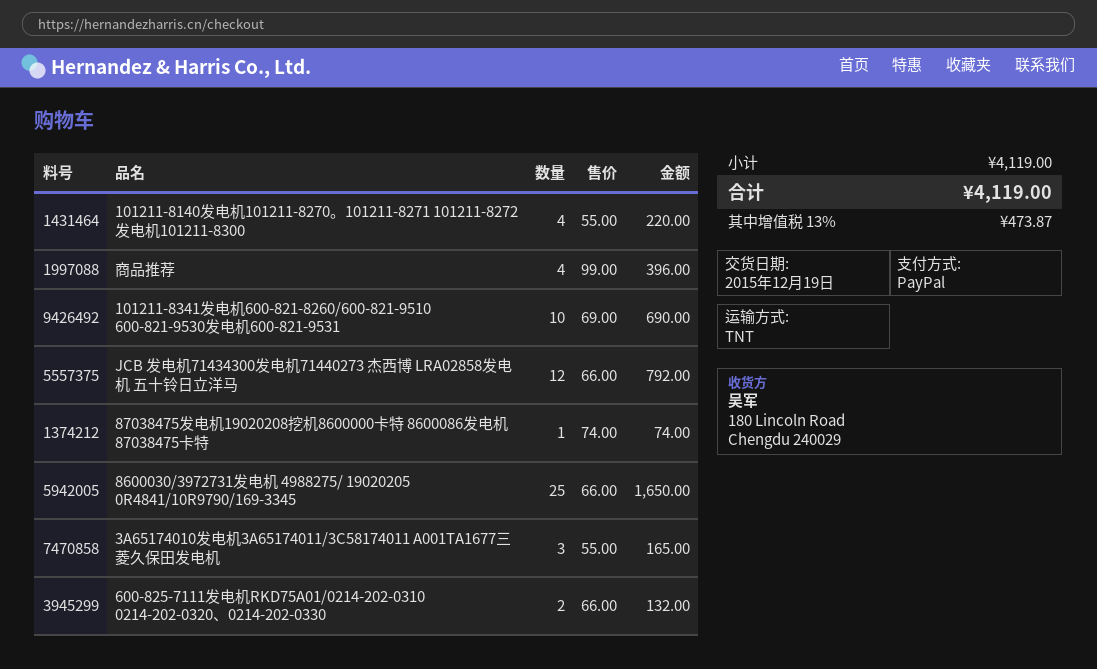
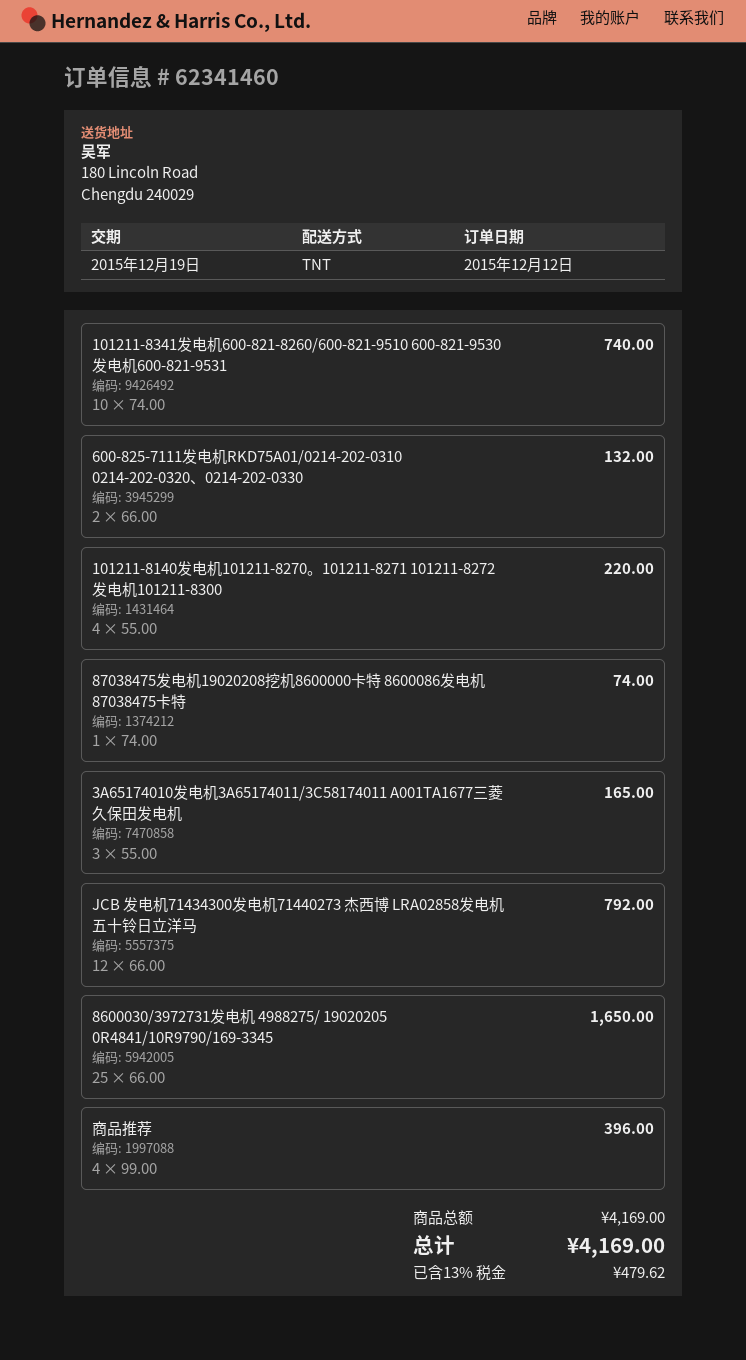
101211-8341发电机600-821-8260/600-821-9510 600-821-9530发电机600-821-9531: 10 x 69.00 = 690.00 -> 10 x 74.00 = 740.00
subtotal: 4119.00 -> 4169.00
tax: 13% = 473.87 -> 13% = 479.62
total: 4119.00 -> 4169.00

